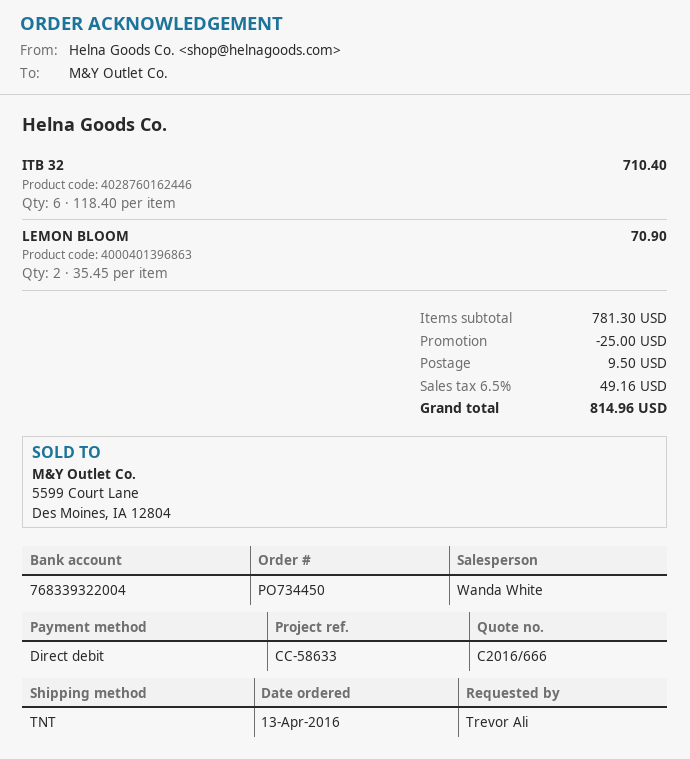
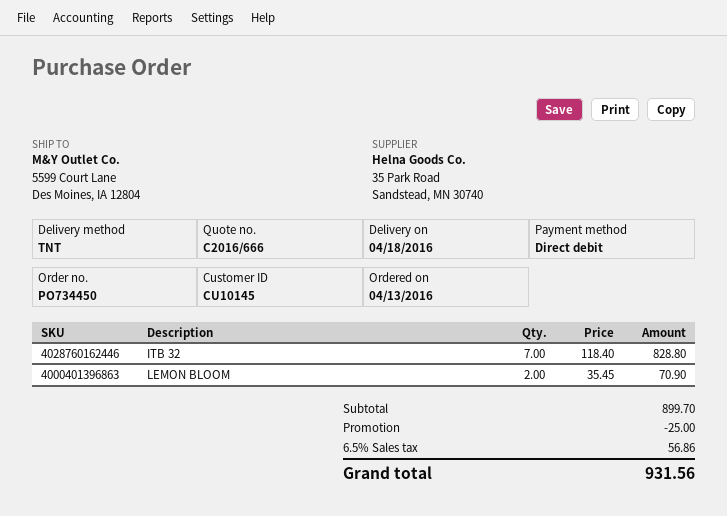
ITB 32: 6 x 118.40 = 710.40 -> 7 x 118.40 = 828.80
subtotal: 781.30 -> 899.70
shipping: 9.50 -> none
tax: 6.5% = 49.16 -> 6.5% = 56.86
total: 814.96 -> 931.56

